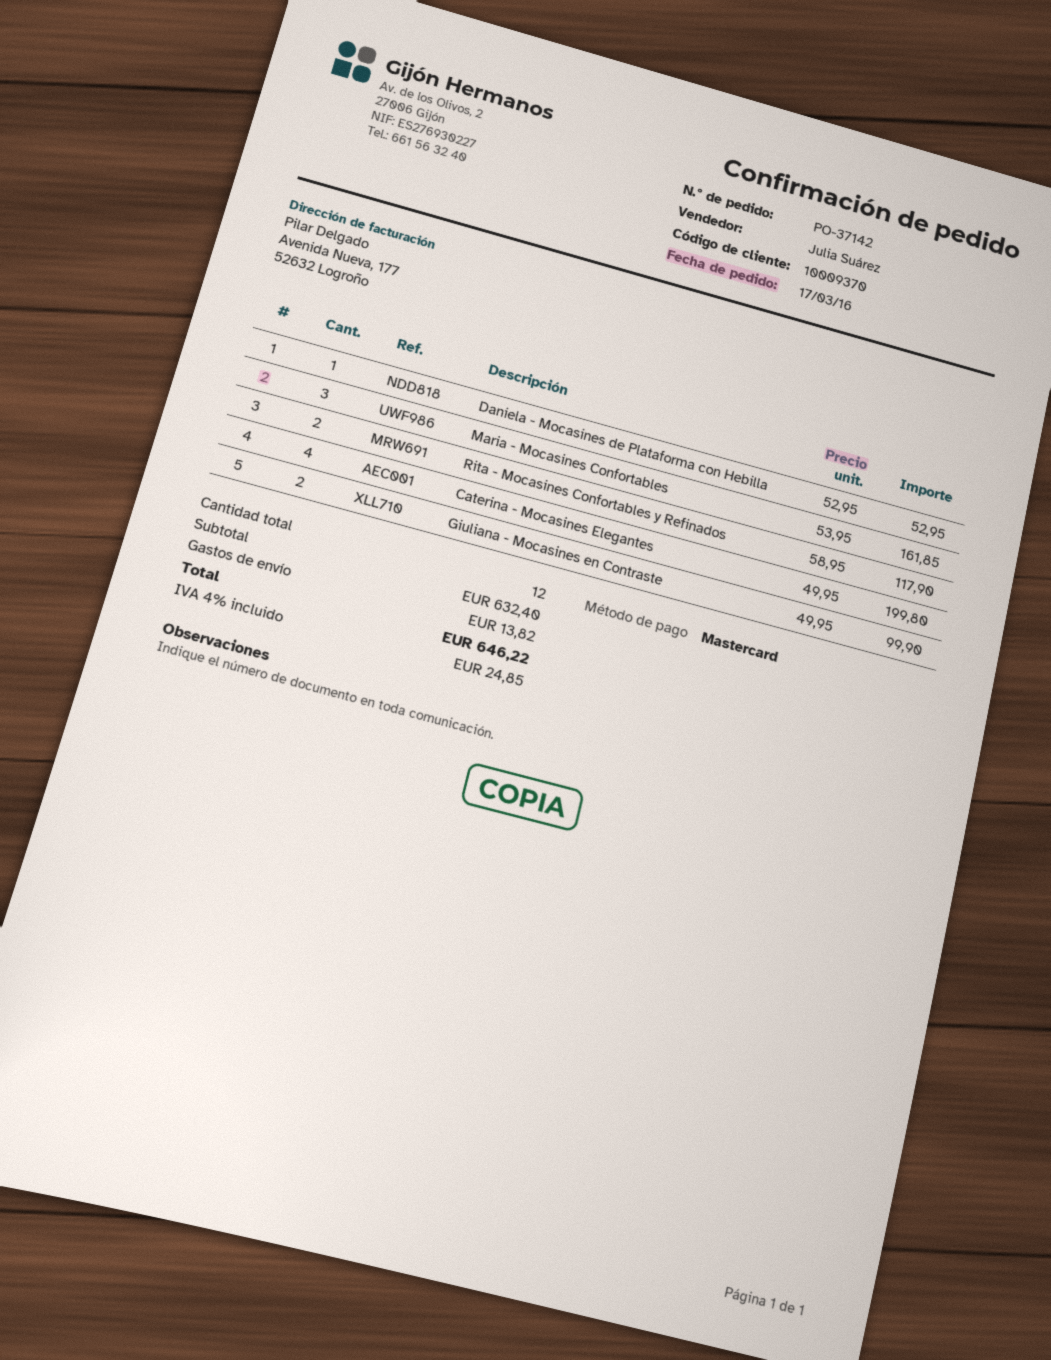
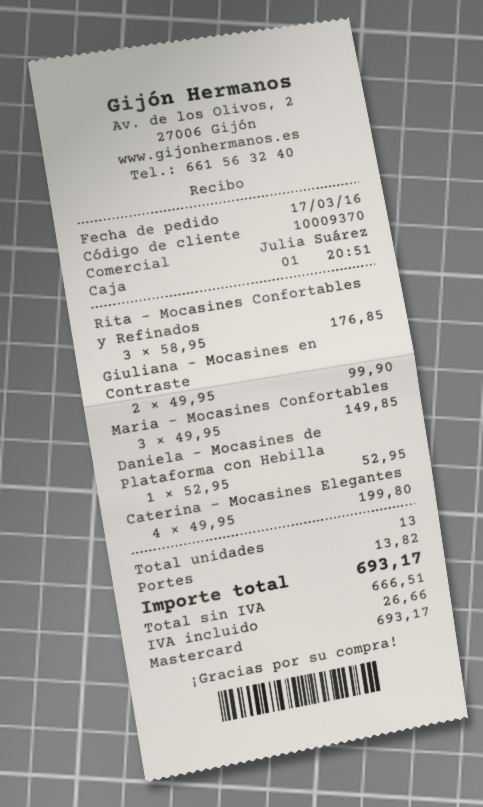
Maria - Mocasines Confortables: 3 x 53.95 = 161.85 -> 3 x 49.95 = 149.85
Rita - Mocasines Confortables y Refinados: 2 x 58.95 = 117.90 -> 3 x 58.95 = 176.85
total quantity: 12 -> 13
tax: 24.85 -> 26.66
total: 646.22 -> 693.17

